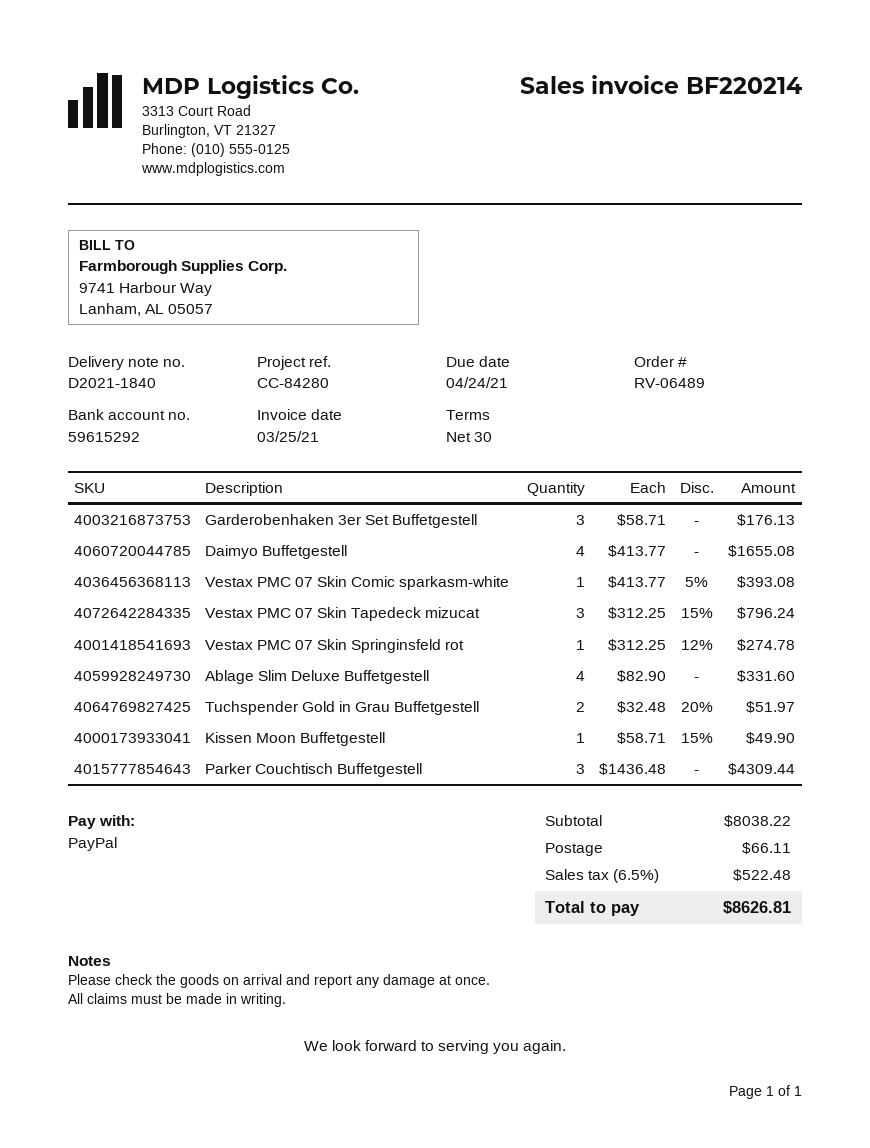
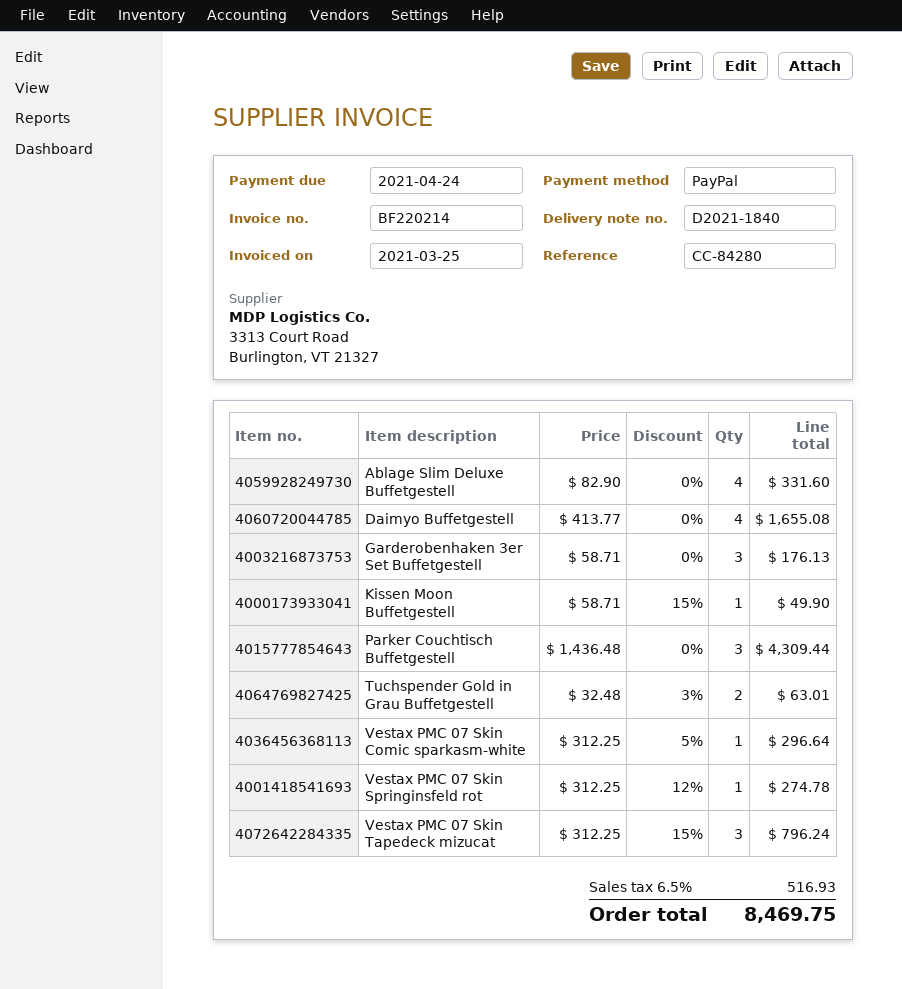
Vestax PMC 07 Skin Comic sparkasm-white: 1 x 413.77 - 5% = 393.08 -> 1 x 312.25 - 5% = 296.64
Tuchspender Gold in Grau Buffetgestell: 2 x 32.48 - 20% = 51.97 -> 2 x 32.48 - 3% = 63.01
shipping: 66.11 -> none
tax: 6.5% = 522.48 -> 6.5% = 516.93
total: 8626.81 -> 8469.75

